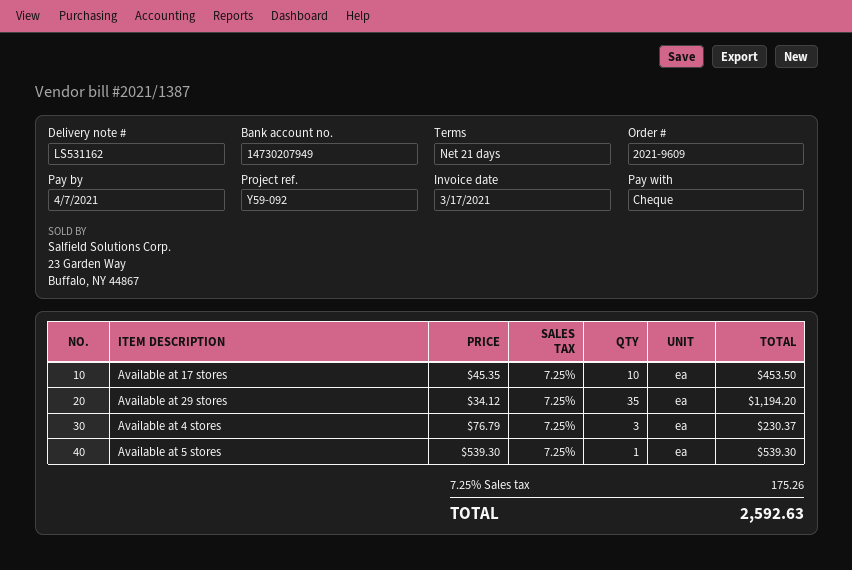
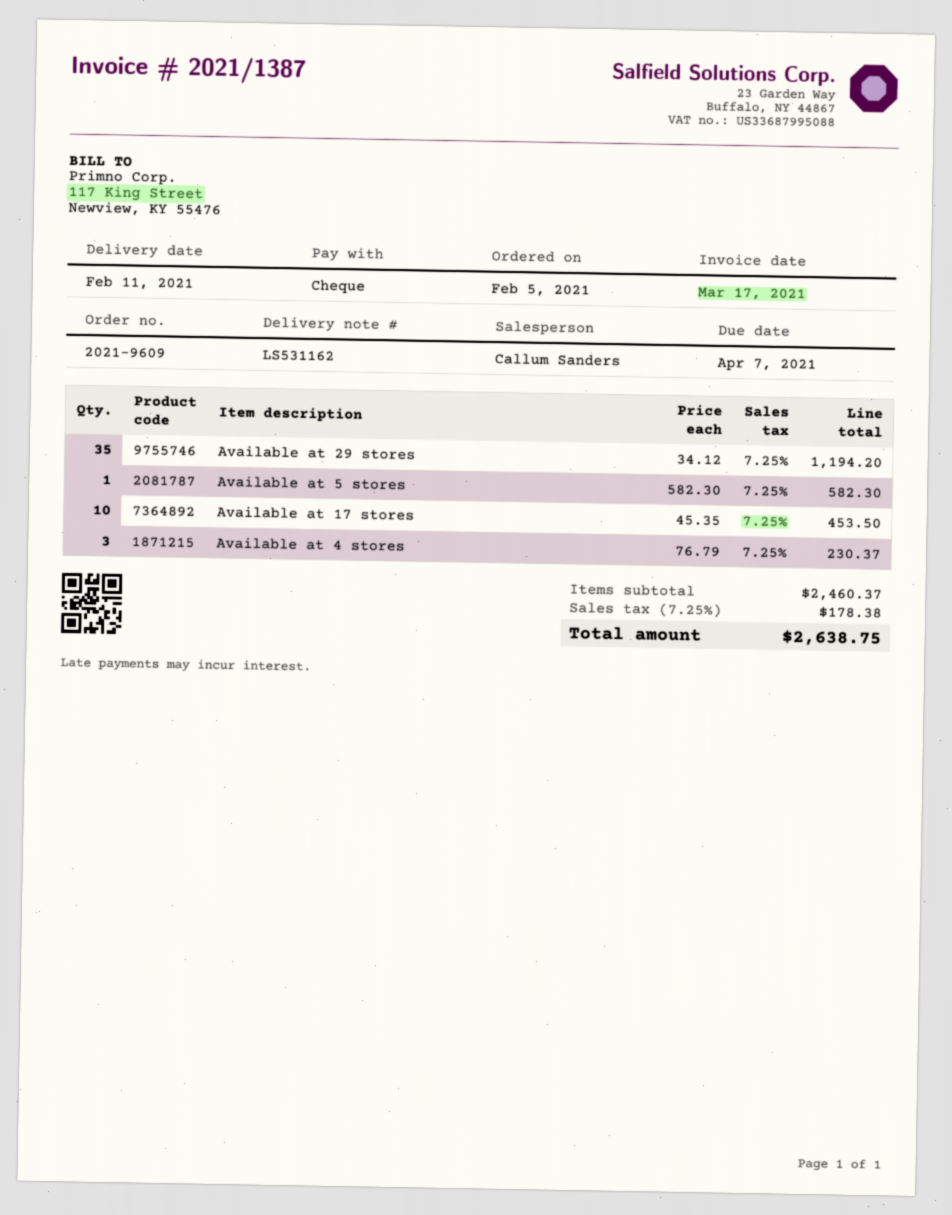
Available at 5 stores: 1 x 539.30 = 539.30 -> 1 x 582.30 = 582.30
tax: 7.25% = 175.26 -> 7.25% = 178.38
total: 2592.63 -> 2638.75

